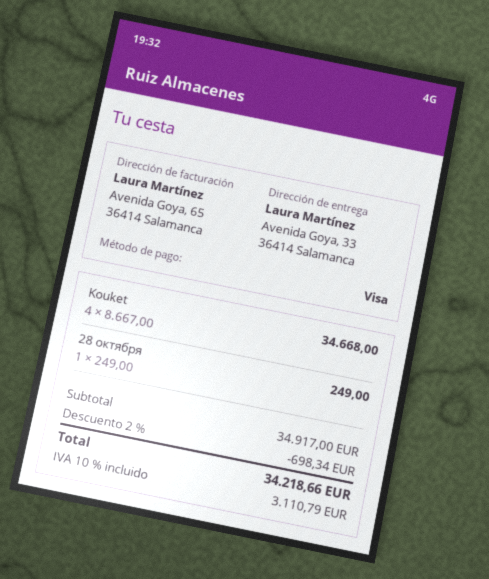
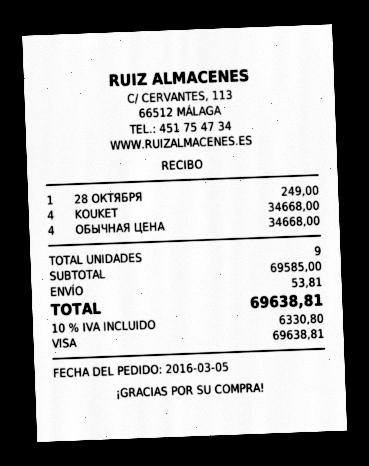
ОБЫЧНАЯ ЦЕНА: none -> 4 for 34668.00
subtotal: 34917.00 -> 69585.00
discount: 2% = 698.34 -> none
shipping: none -> 53.81
tax: 10% = 3110.79 -> 10% = 6330.80
total: 34218.66 -> 69638.81

